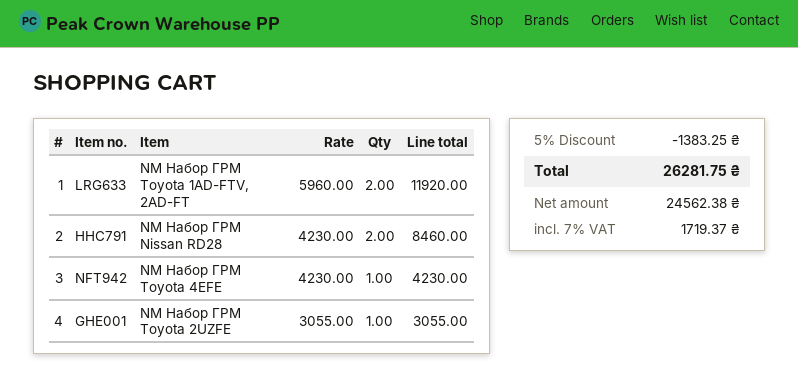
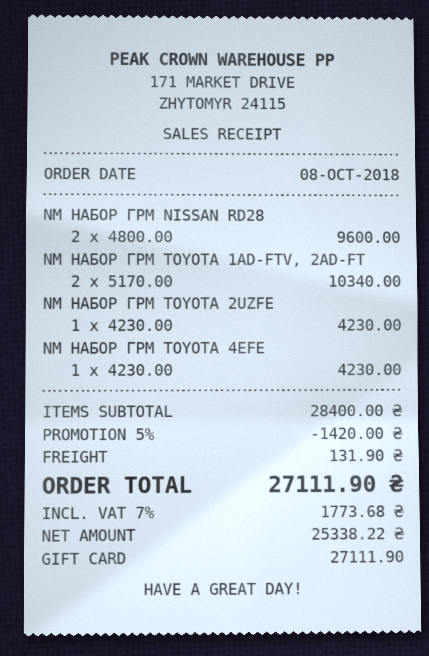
NM Набор ГРМ Toyota 1AD-FTV, 2AD-FT: 2 x 5960.00 = 11920.00 -> 2 x 5170.00 = 10340.00
NM Набор ГРМ Nissan RD28: 2 x 4230.00 = 8460.00 -> 2 x 4800.00 = 9600.00
NM Набор ГРМ Toyota 2UZFE: 1 x 3055.00 = 3055.00 -> 1 x 4230.00 = 4230.00
discount: 5% = 1383.25 -> 5% = 1420.00
shipping: none -> 131.90
net: 24562.38 -> 25338.22
tax: 7% = 1719.37 -> 7% = 1773.68
total: 26281.75 -> 27111.90

